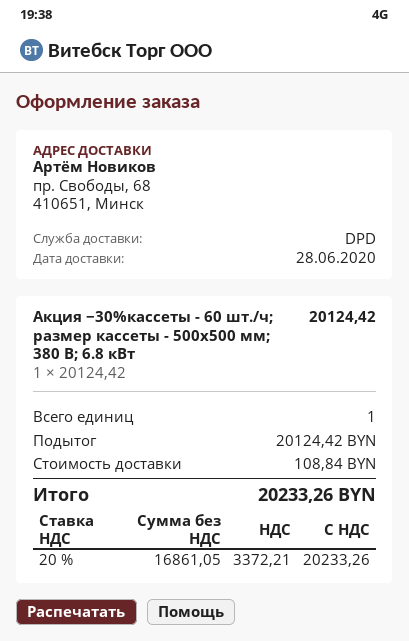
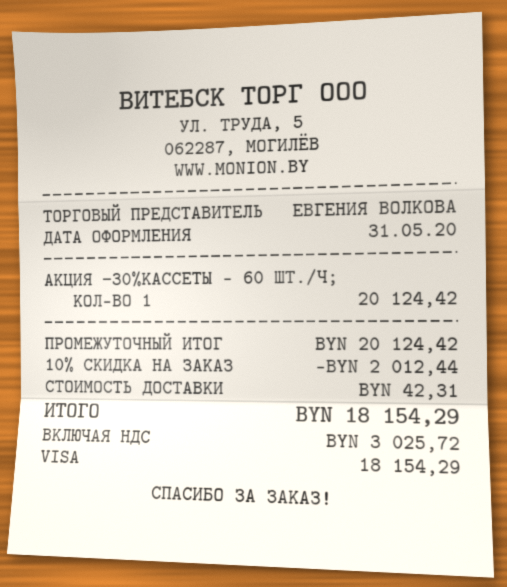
discount: none -> 10% = 2012.44
shipping: 108.84 -> 42.31
tax: 3372.21 -> 3025.72
total: 20233.26 -> 18154.29

